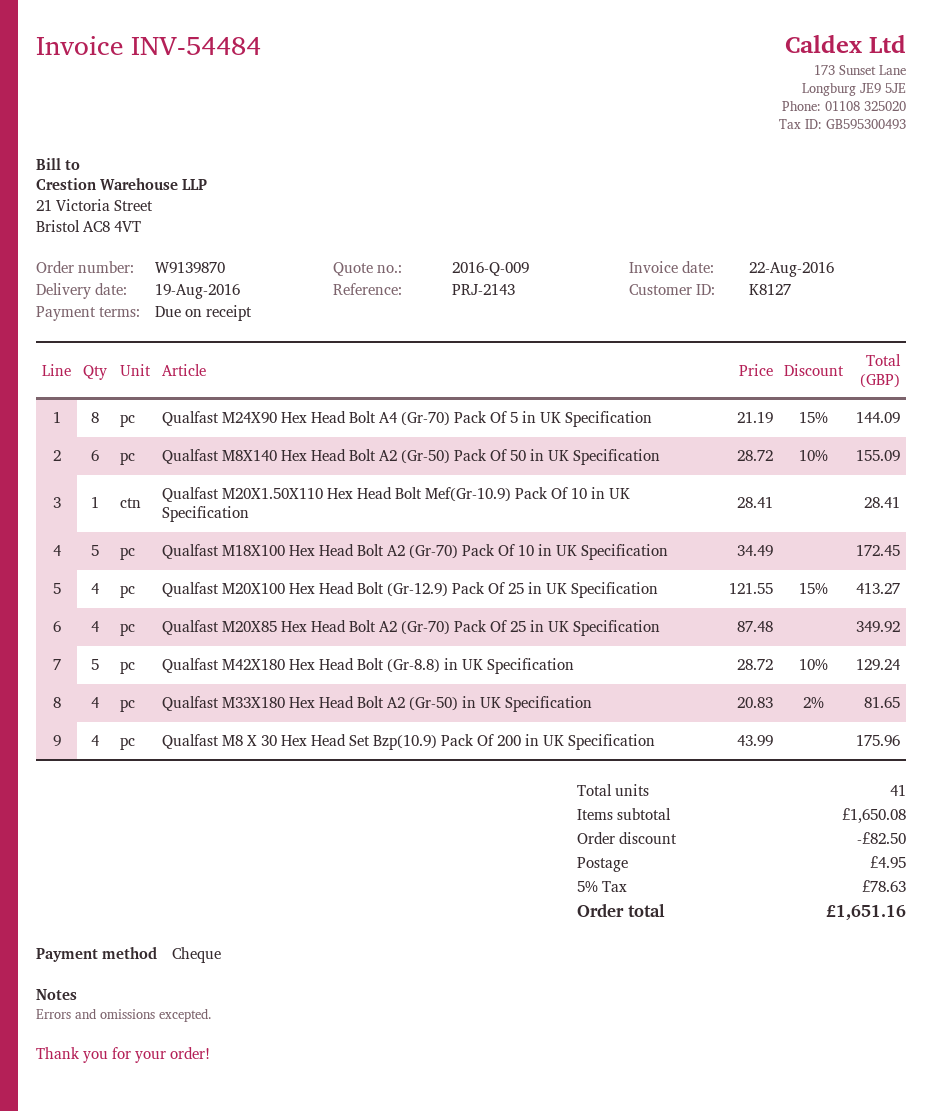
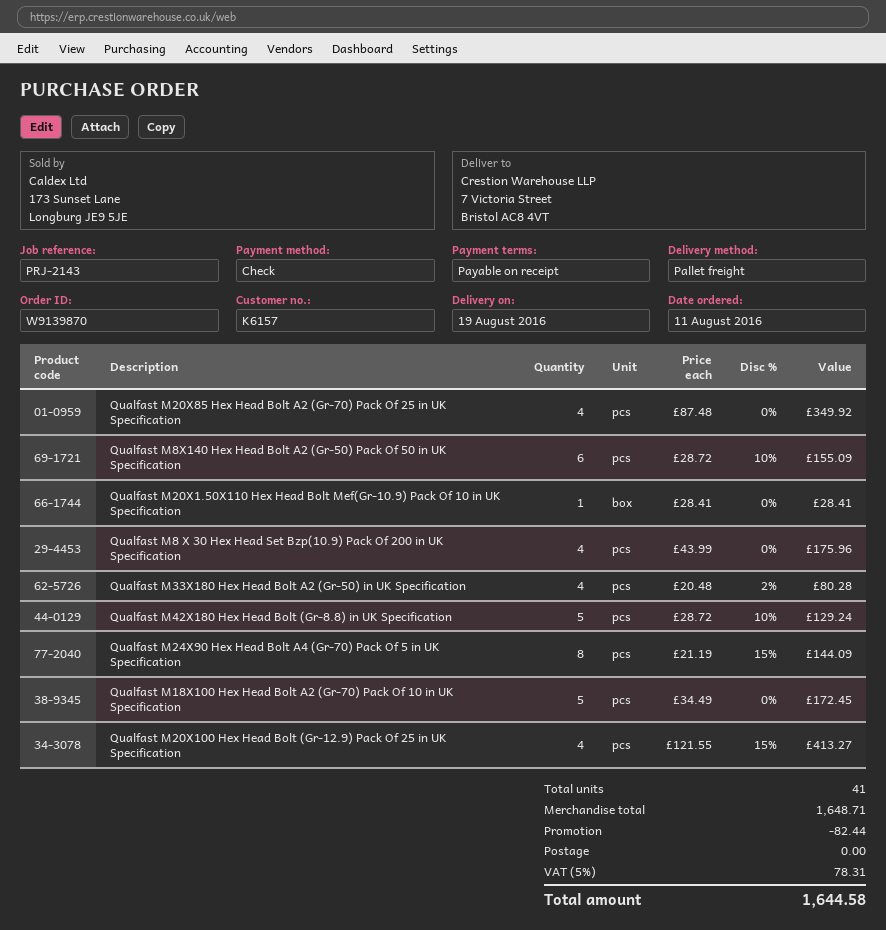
customer number: K8127 -> K6157
Qualfast M33X180 Hex Head Bolt A2 (Gr-50) in UK Specification: 4 x 20.83 - 2% = 81.65 -> 4 x 20.48 - 2% = 80.28
subtotal: 1650.08 -> 1648.71
discount: 82.50 -> 82.44
shipping: 4.95 -> 0.00
tax: 5% = 78.63 -> 5% = 78.31
total: 1651.16 -> 1644.58

